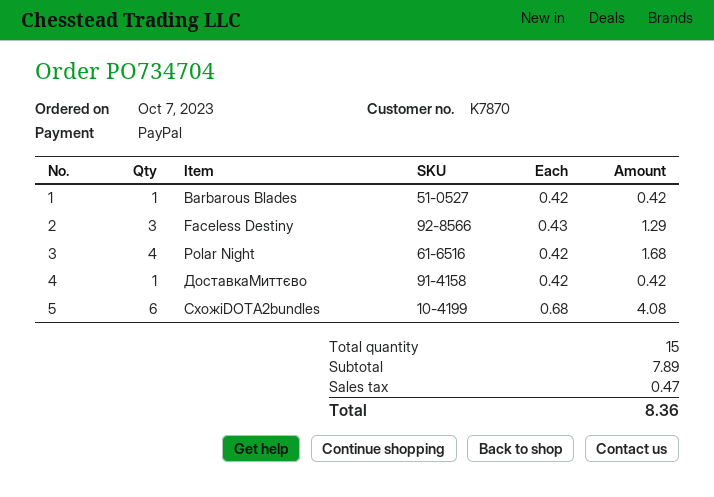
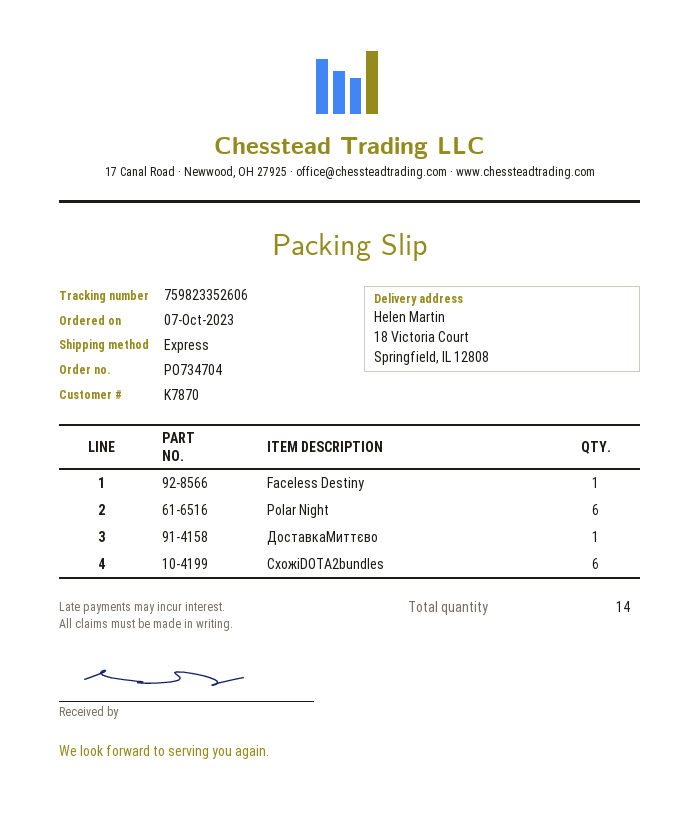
Barbarous Blades: 1 -> none
Faceless Destiny: 3 -> 1
Polar Night: 4 -> 6
total quantity: 15 -> 14

